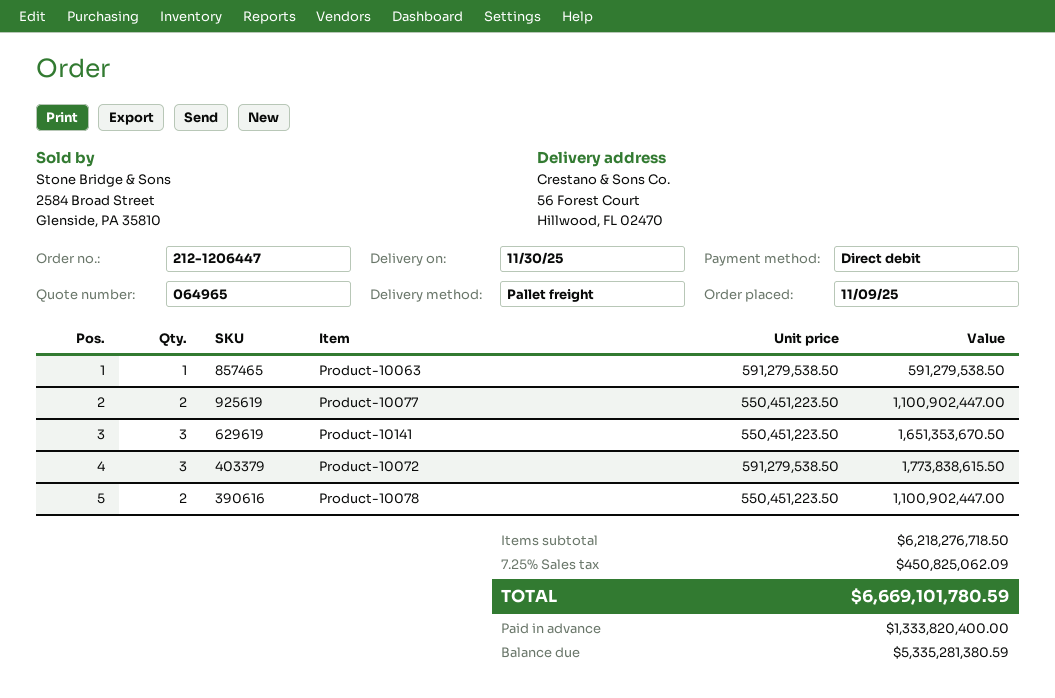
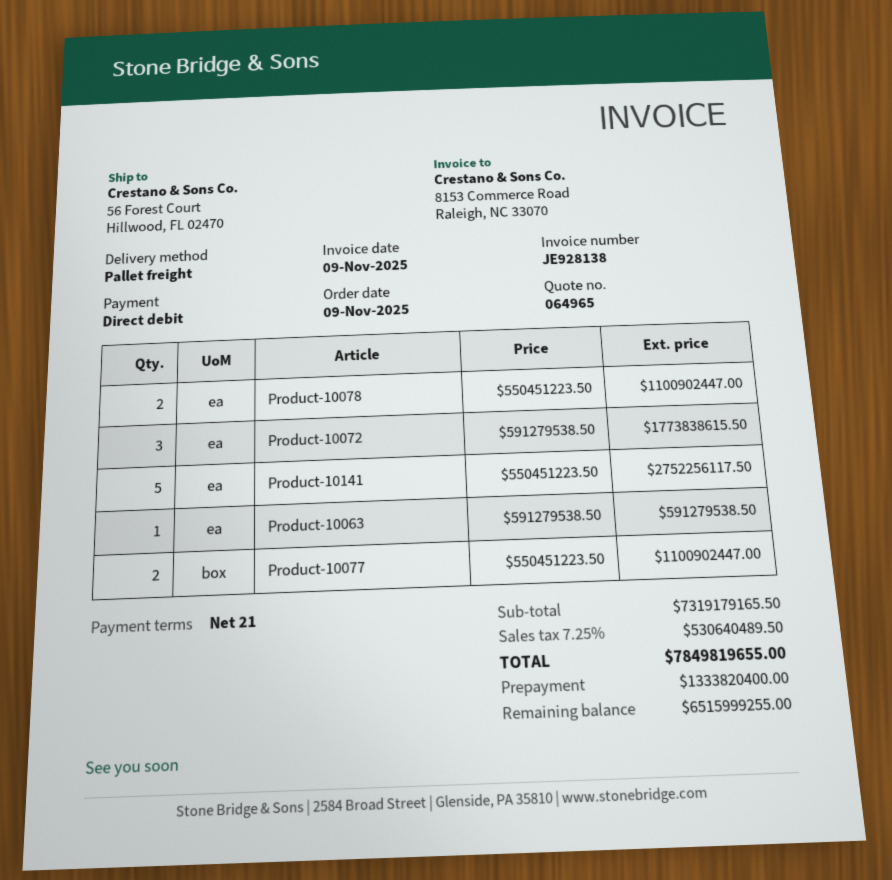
Product-10141: 3 x 550451223.50 = 1651353670.50 -> 5 x 550451223.50 = 2752256117.50
subtotal: 6218276718.50 -> 7319179165.50
tax: 7.25% = 450825062.09 -> 7.25% = 530640489.50
total: 6669101780.59 -> 7849819655.00
balance: 5335281380.59 -> 6515999255.00

